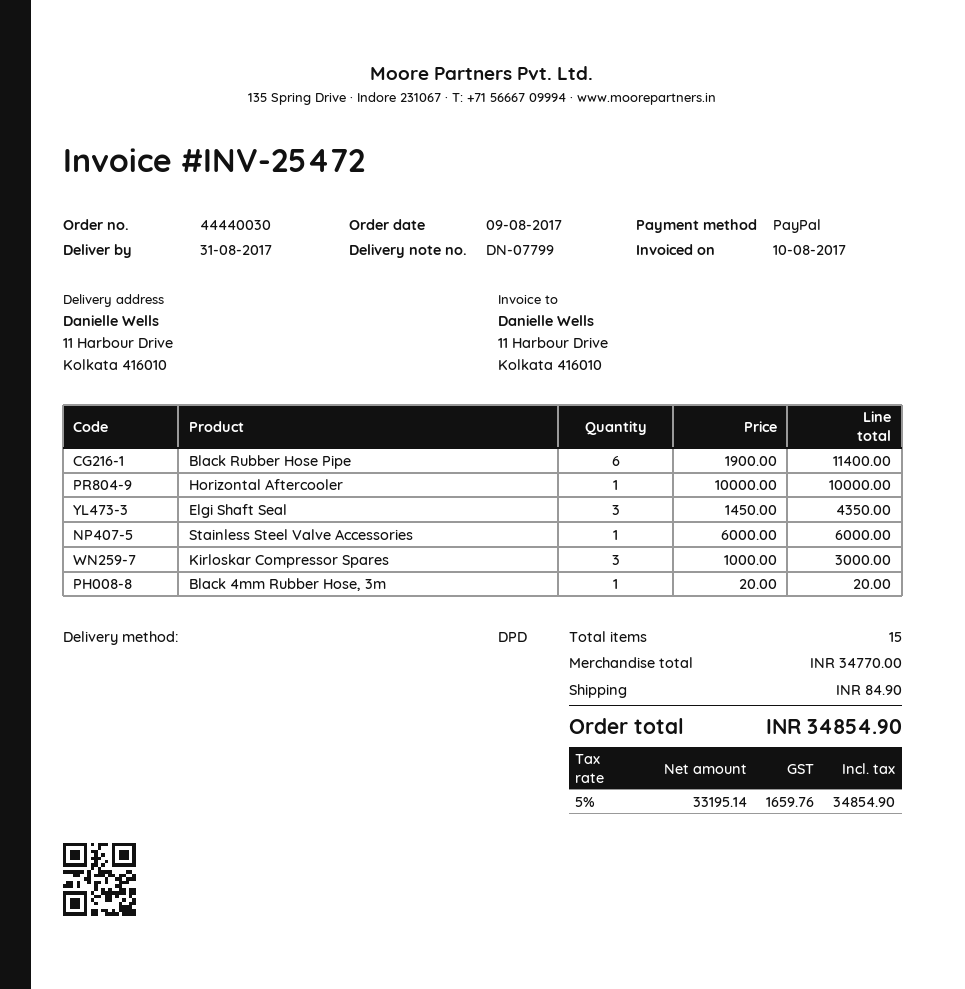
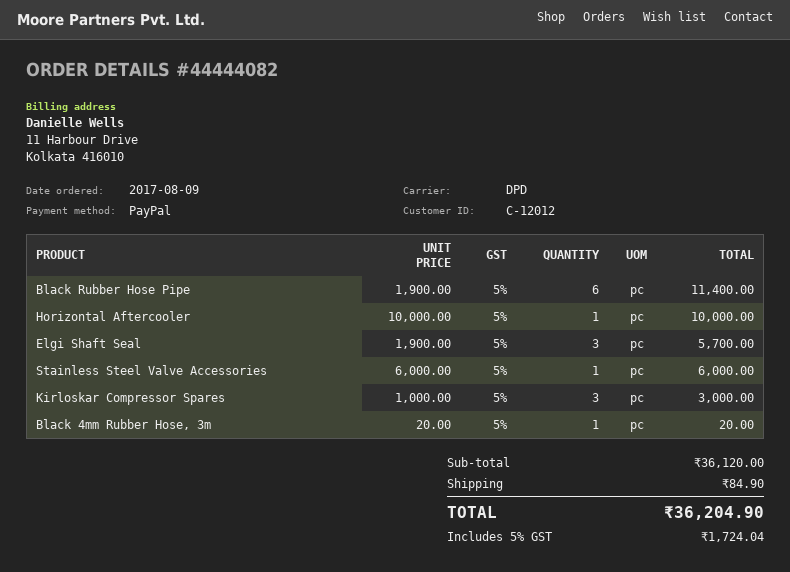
order number: 44440030 -> 44444082
Elgi Shaft Seal: 3 x 1450.00 = 4350.00 -> 3 x 1900.00 = 5700.00
subtotal: 34770.00 -> 36120.00
tax: 5% = 1659.76 -> 5% = 1724.04
total: 34854.90 -> 36204.90

